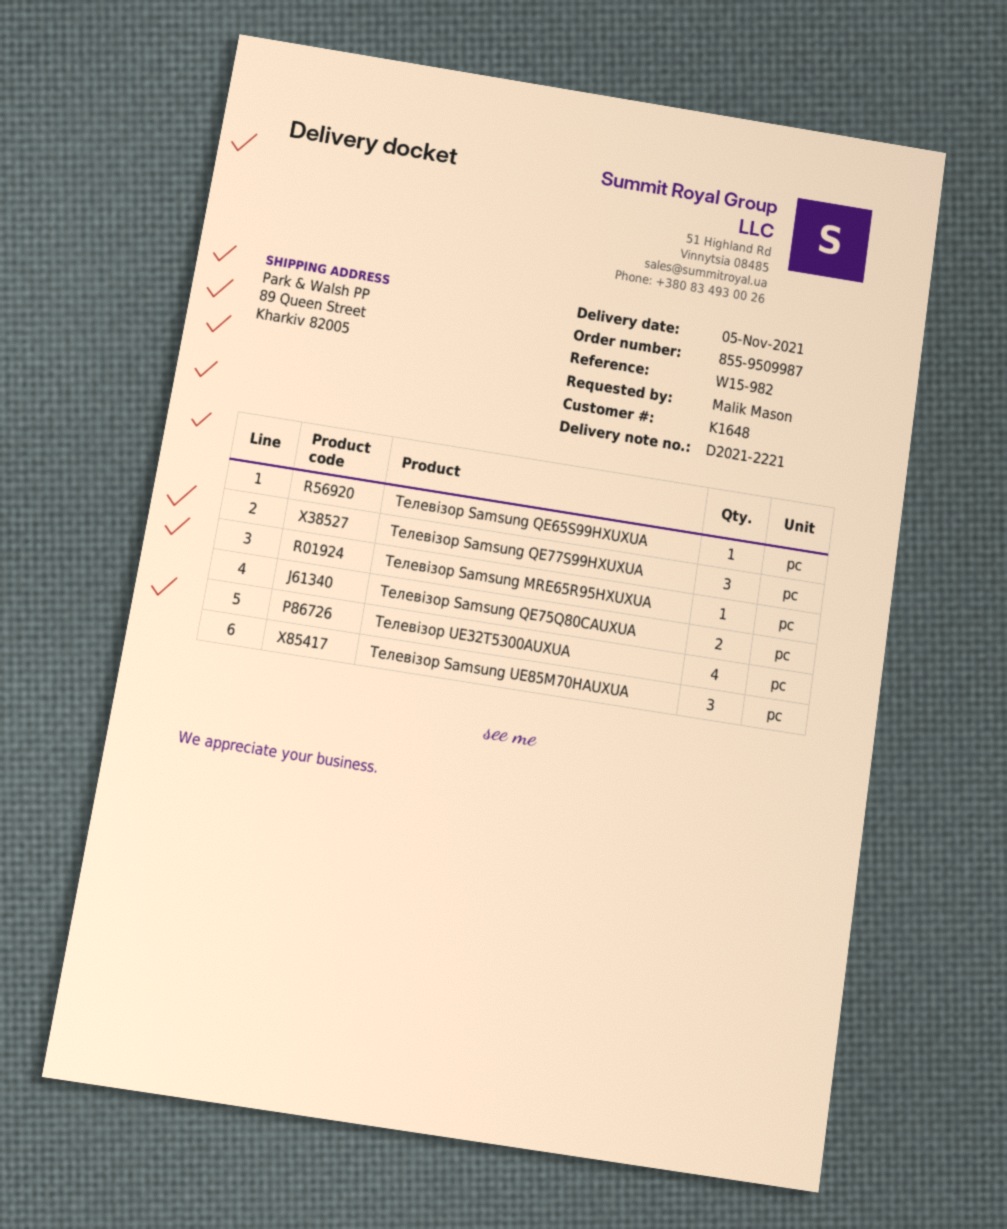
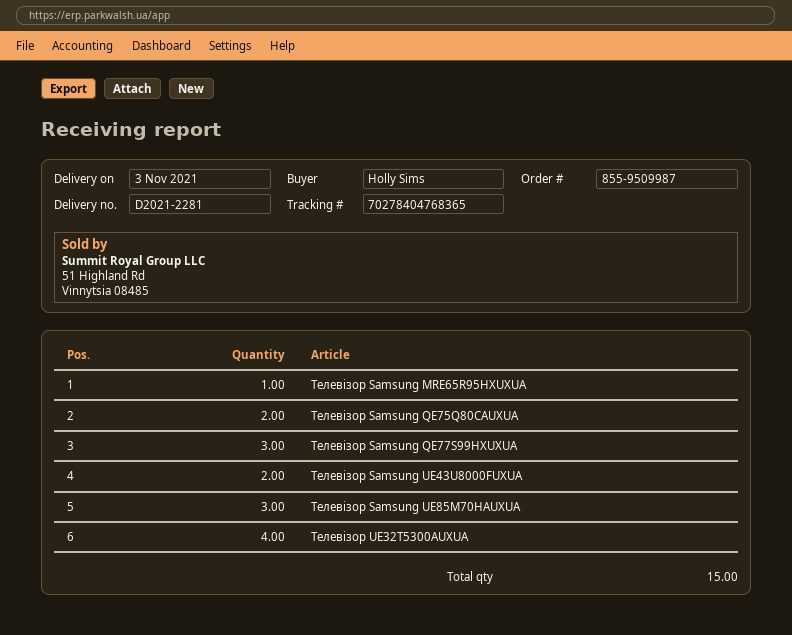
delivery note number: D2021-2221 -> D2021-2281
delivery date: 2021-11-05 -> 2021-11-03
ordered by: Malik Mason -> Holly Sims
Телевізор Samsung QE65S99HXUXUA: 1 -> none
Телевізор Samsung UE43U8000FUXUA: none -> 2

